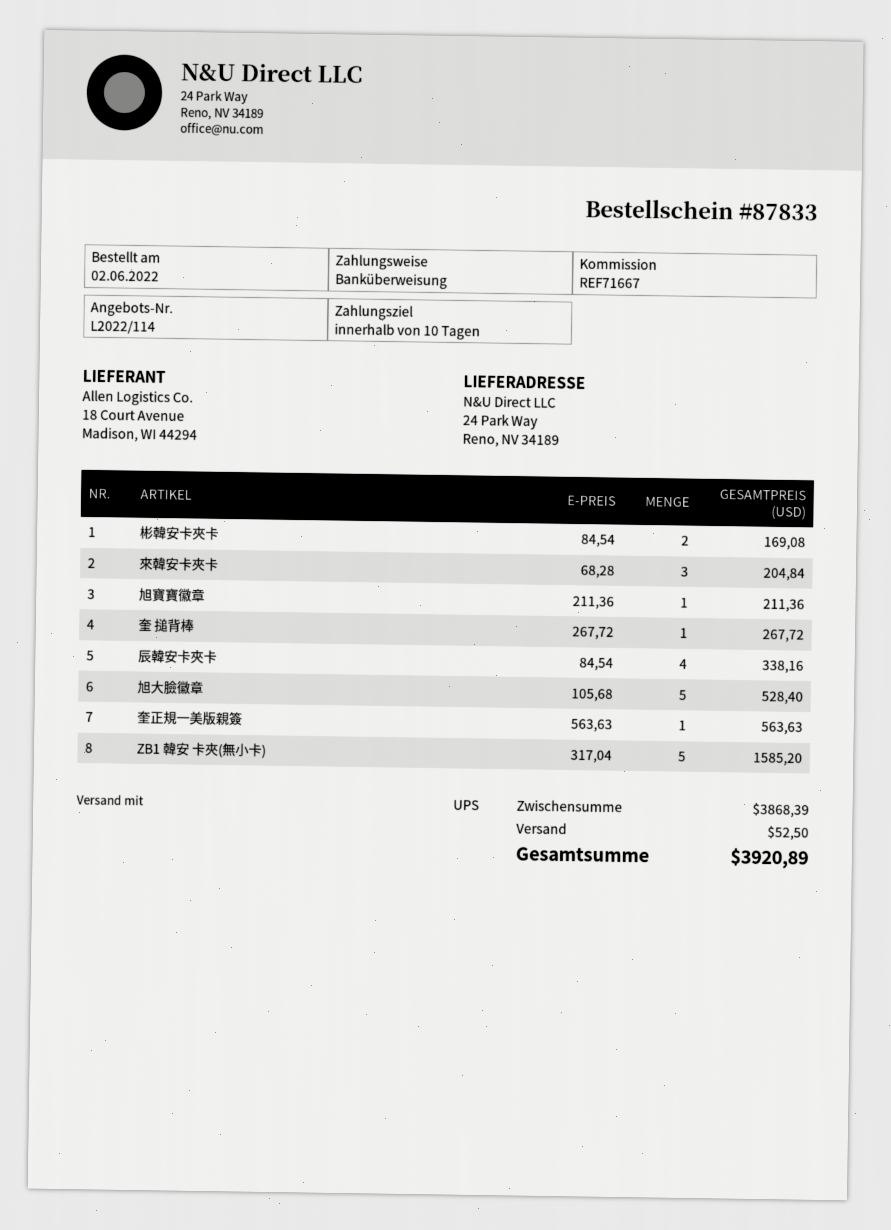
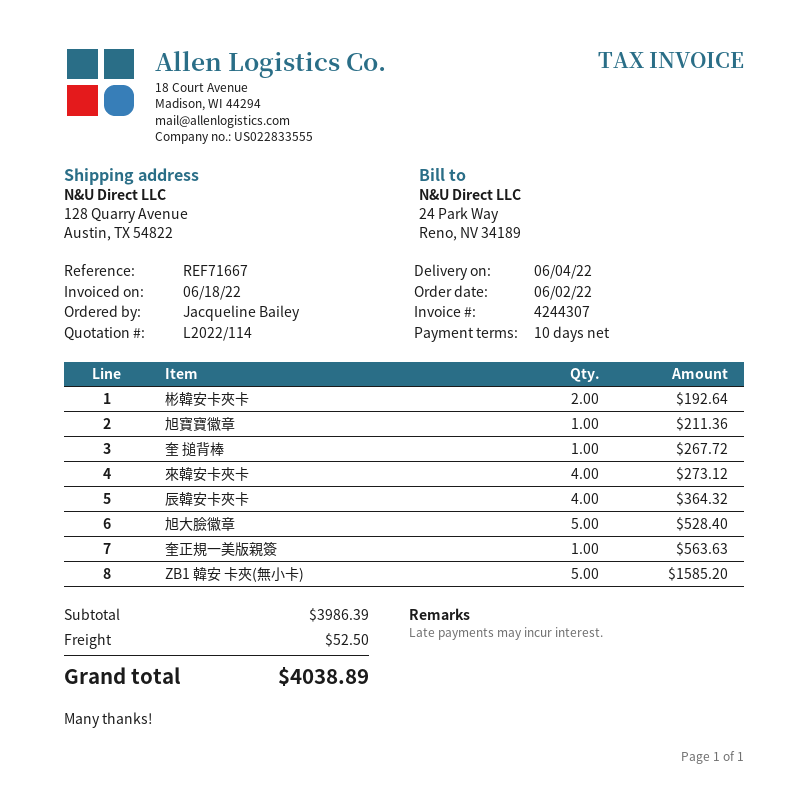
ship to: 24 Park Way, Reno, NV 34189 -> 128 Quarry Avenue, Austin, TX 54822
彬韓安卡夾卡: 2 for 169.08 -> 2 for 192.64
來韓安卡夾卡: 3 for 204.84 -> 4 for 273.12
辰韓安卡夾卡: 4 for 338.16 -> 4 for 364.32
subtotal: 3868.39 -> 3986.39
total: 3920.89 -> 4038.89

